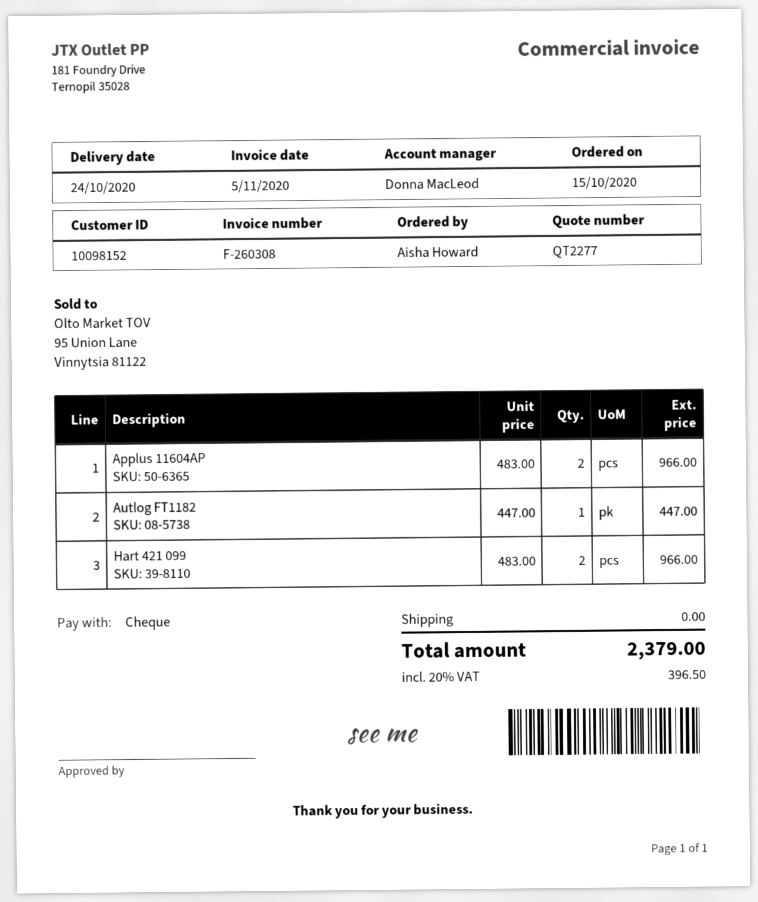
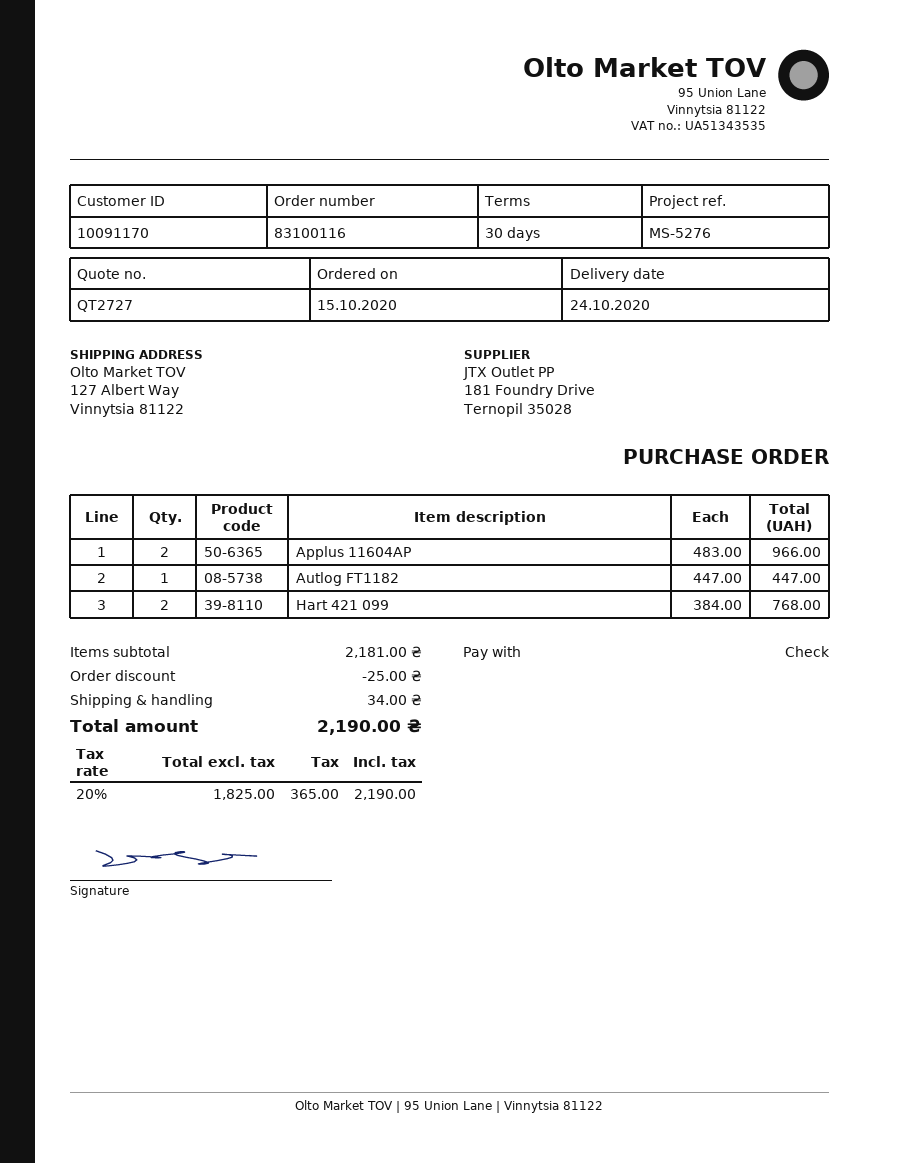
quote number: QT2277 -> QT2727
customer number: 10098152 -> 10091170
Hart 421 099: 2 x 483.00 = 966.00 -> 2 x 384.00 = 768.00
discount: none -> 25.00
shipping: 0.00 -> 34.00
tax: 20% = 396.50 -> 20% = 365.00
total: 2379.00 -> 2190.00

